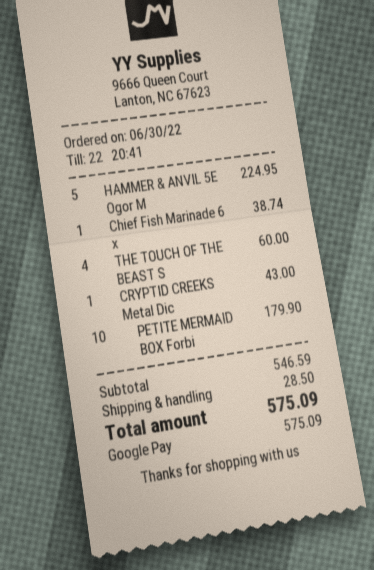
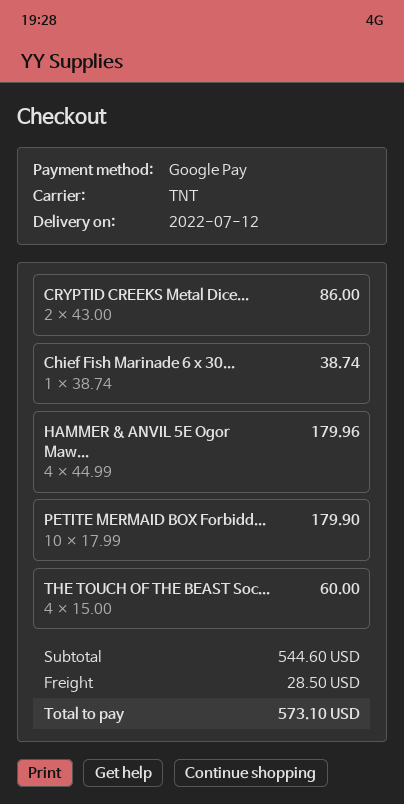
HAMMER & ANVIL 5E Ogor M: 5 for 224.95 -> 4 for 179.96
CRYPTID CREEKS Metal Dic: 1 for 43.00 -> 2 for 86.00
subtotal: 546.59 -> 544.60
total: 575.09 -> 573.10

